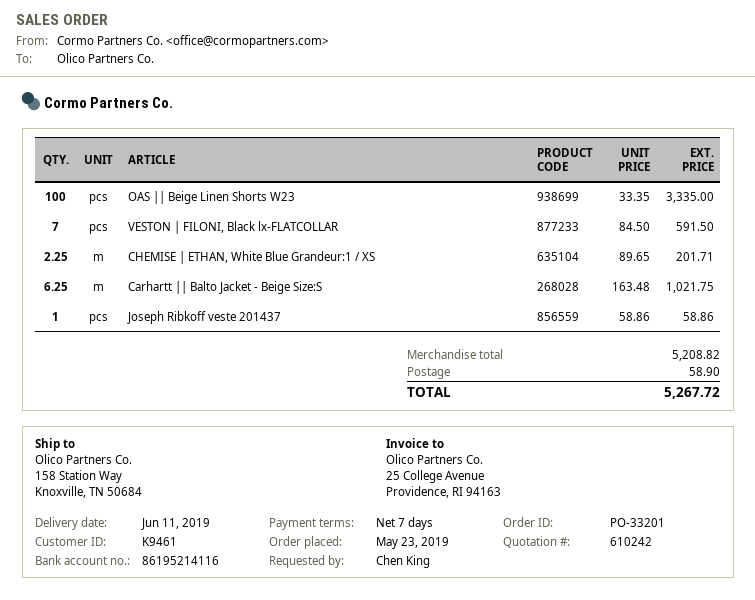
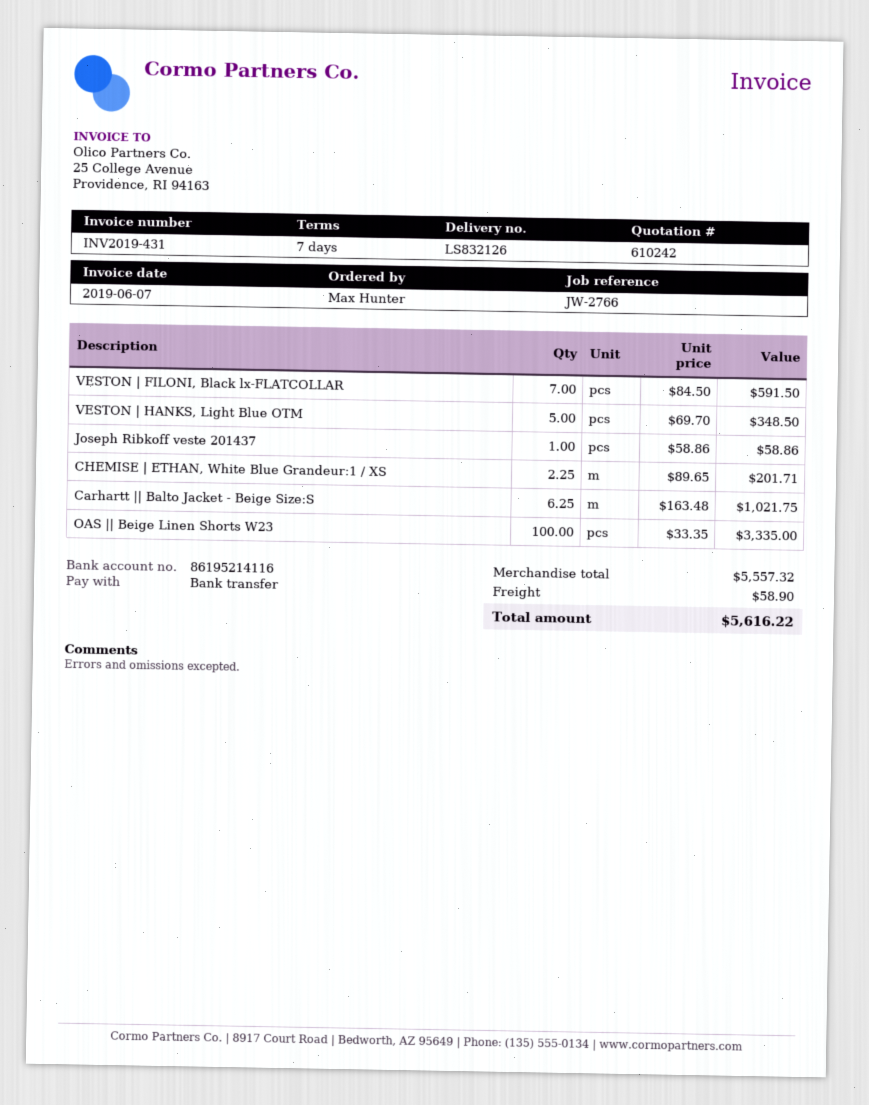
ordered by: Chen King -> Max Hunter
VESTON | HANKS, Light Blue OTM: none -> 5 x 69.70 = 348.50
subtotal: 5208.82 -> 5557.32
total: 5267.72 -> 5616.22

